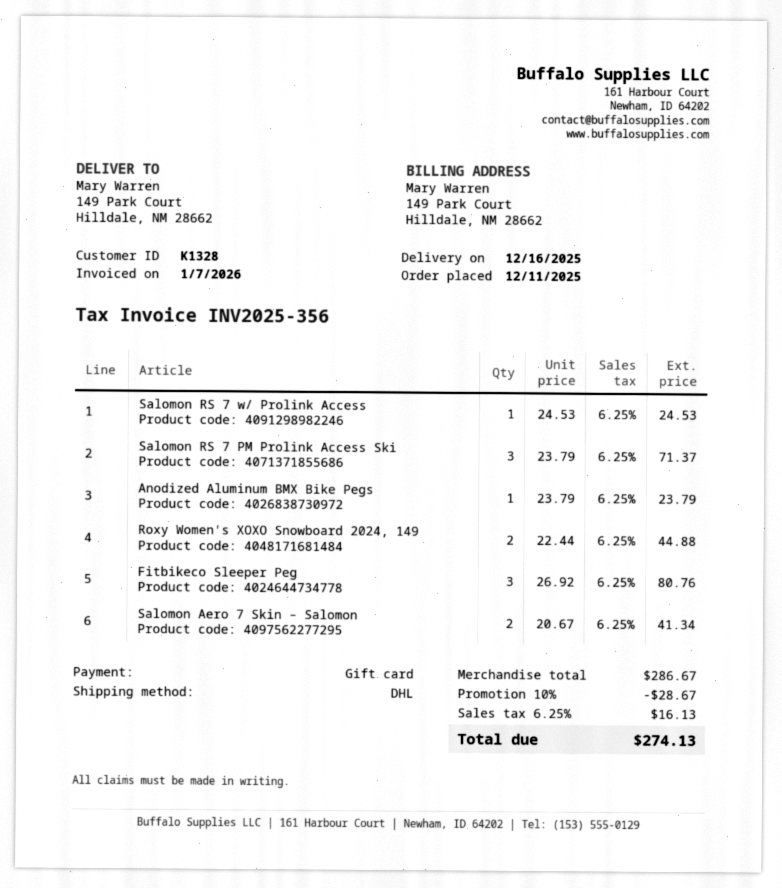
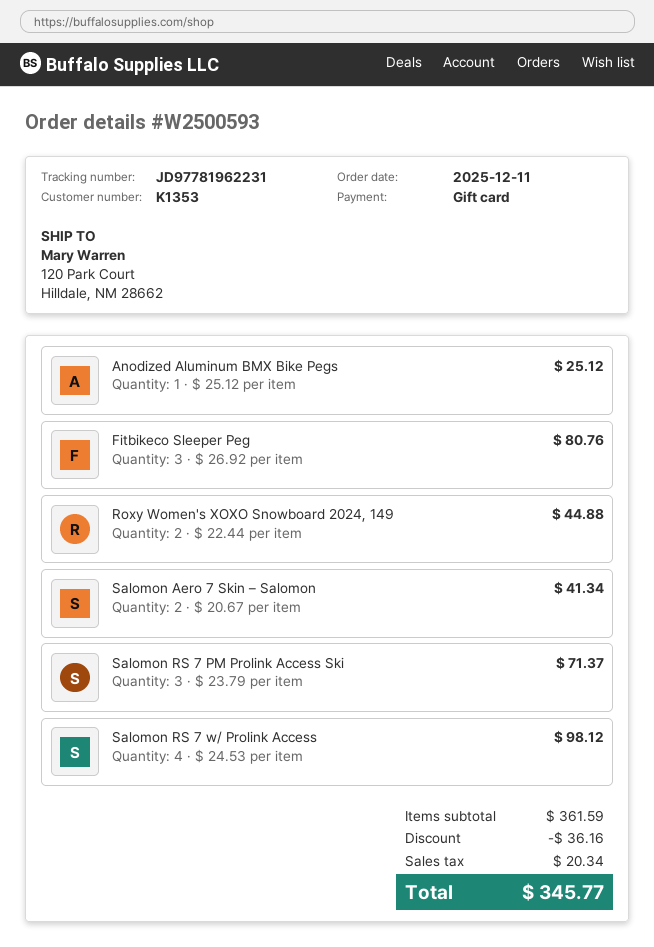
customer number: K1328 -> K1353
ship to: 149 Park Court, Hilldale, NM 28662 -> 120 Park Court, Hilldale, NM 28662
Salomon RS 7 w/ Prolink Access: 1 x 24.53 = 24.53 -> 4 x 24.53 = 98.12
Anodized Aluminum BMX Bike Pegs: 1 x 23.79 = 23.79 -> 1 x 25.12 = 25.12
subtotal: 286.67 -> 361.59
discount: 28.67 -> 36.16
tax: 16.13 -> 20.34
total: 274.13 -> 345.77

